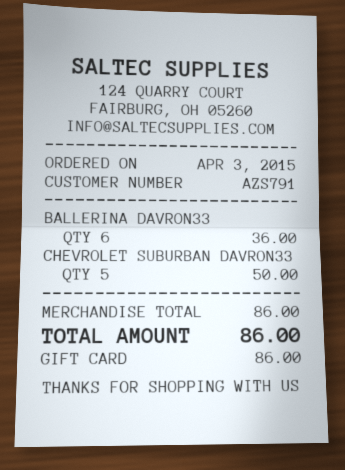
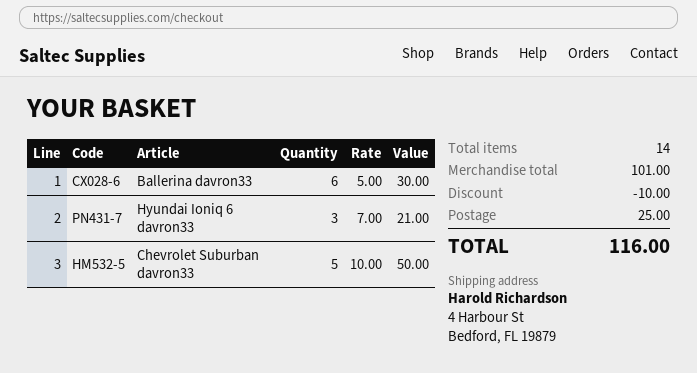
BALLERINA DAVRON33: 6 for 36.00 -> 6 for 30.00
Hyundai Ioniq 6 davron33: none -> 3 for 21.00
subtotal: 86.00 -> 101.00
discount: none -> 10.00
shipping: none -> 25.00
total: 86.00 -> 116.00

